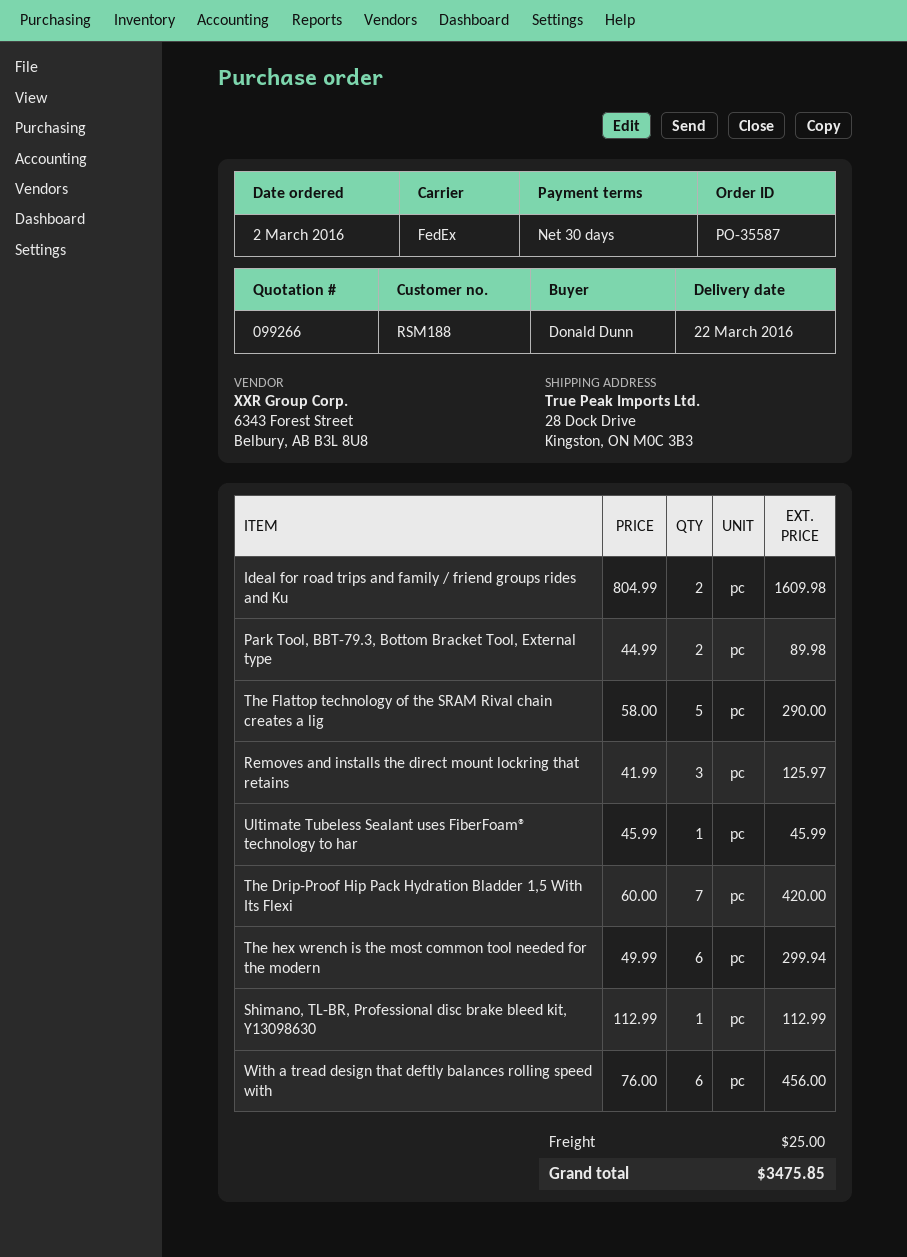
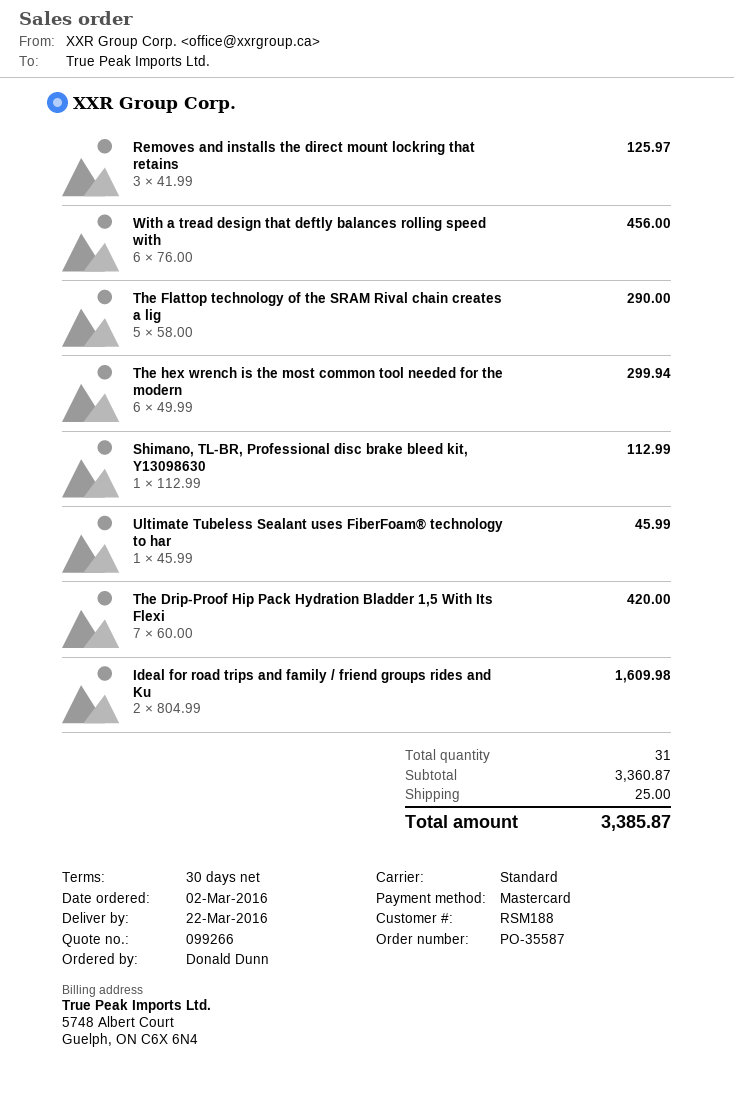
shipping method: FedEx -> standard
Park Tool, BBT-79.3, Bottom Bracket Tool, External type: 2 x 44.99 = 89.98 -> none
total: 3475.85 -> 3385.87

